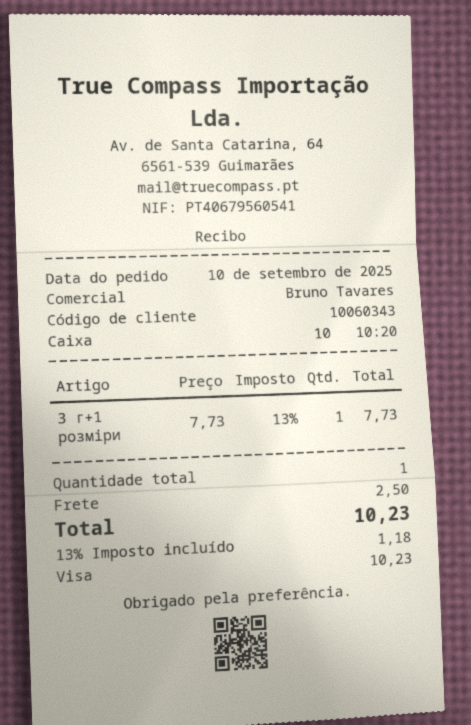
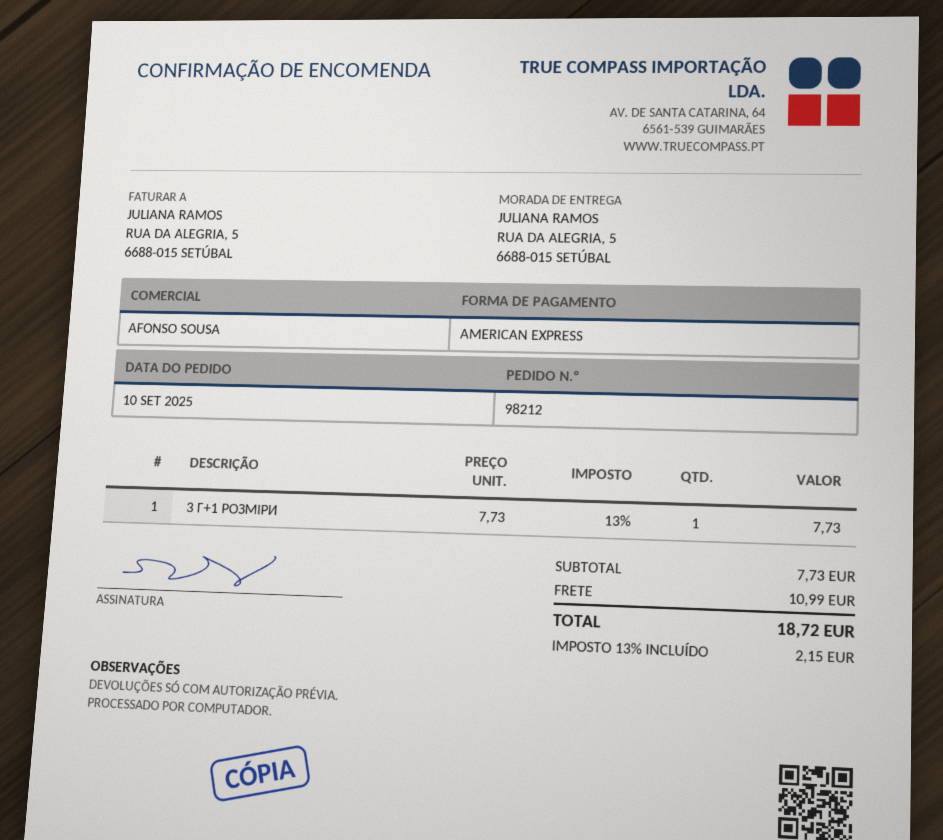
sales rep: Bruno Tavares -> AFONSO SOUSA
payment method: Visa -> American Express
shipping: 2.50 -> 10.99
tax: 13% = 1.18 -> 13% = 2.15
total: 10.23 -> 18.72

